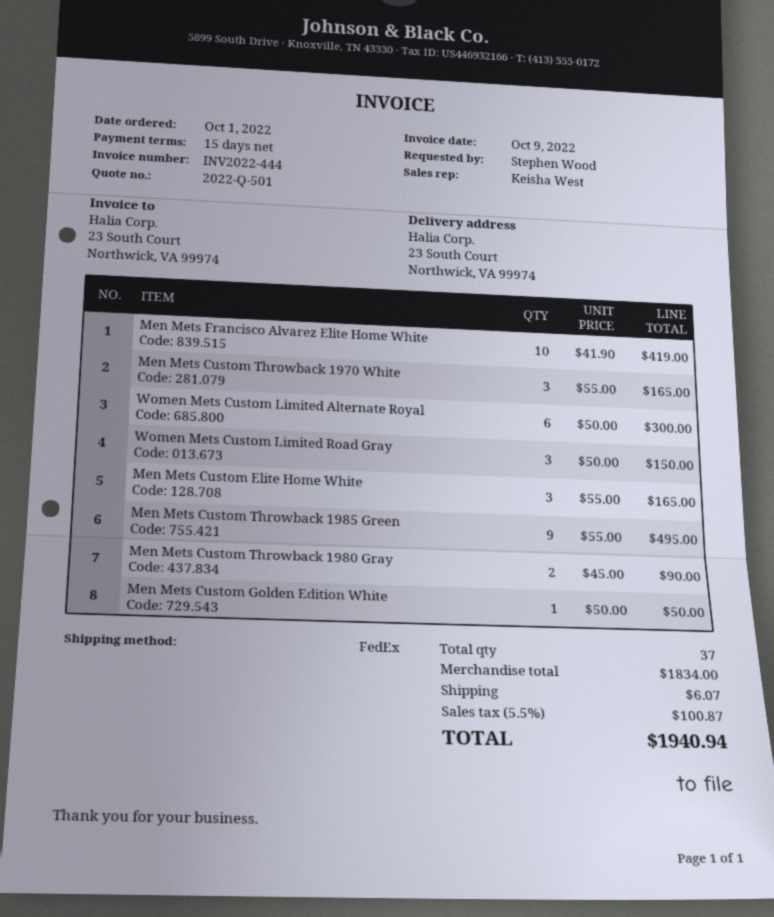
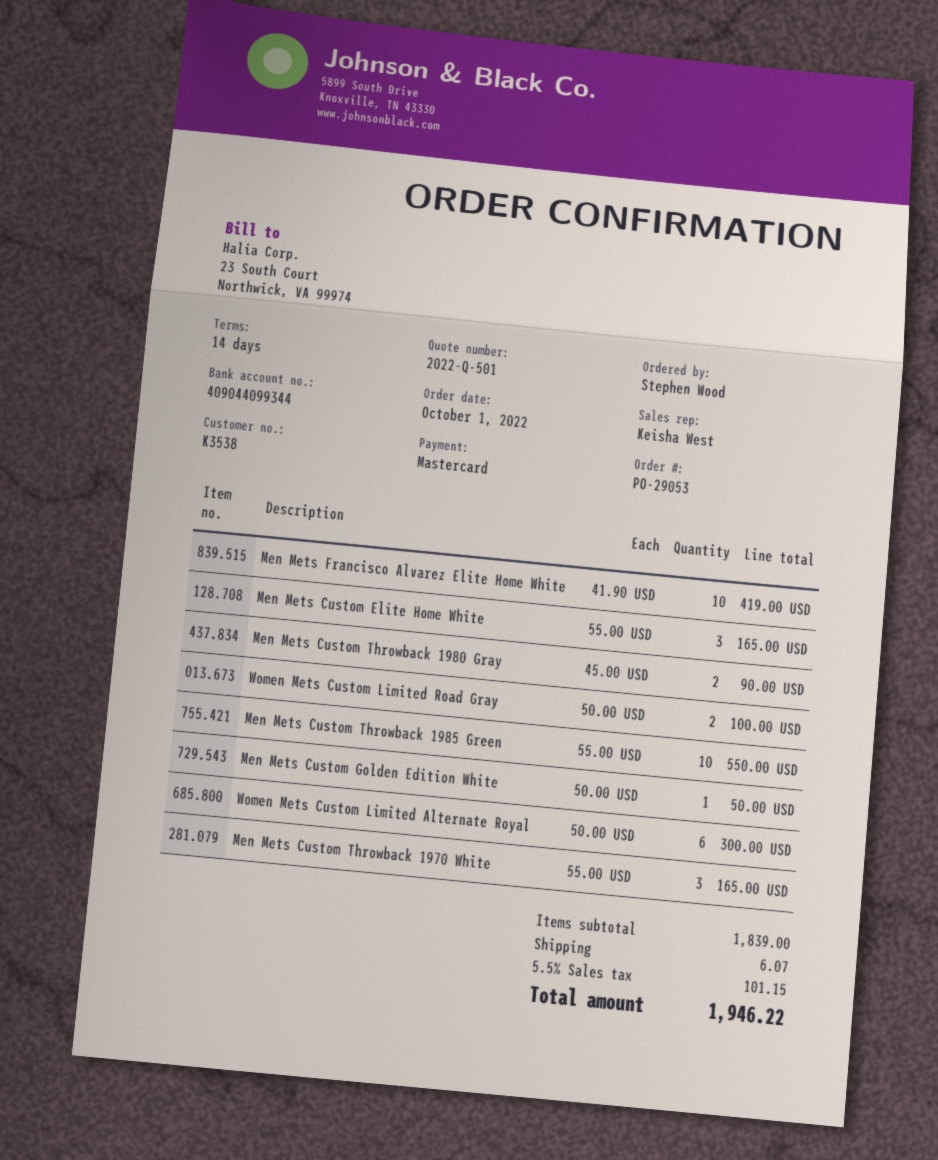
payment terms: 15 days -> 14 days
Women Mets Custom Limited Road Gray: 3 x 50.00 = 150.00 -> 2 x 50.00 = 100.00
Men Mets Custom Throwback 1985 Green: 9 x 55.00 = 495.00 -> 10 x 55.00 = 550.00
subtotal: 1834.00 -> 1839.00
tax: 5.5% = 100.87 -> 5.5% = 101.15
total: 1940.94 -> 1946.22

